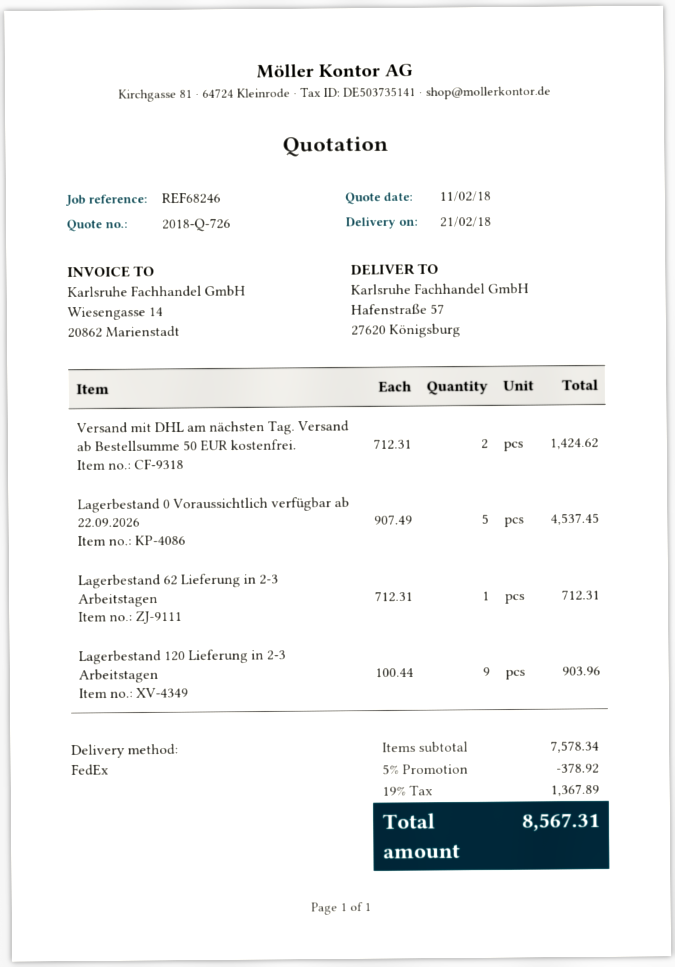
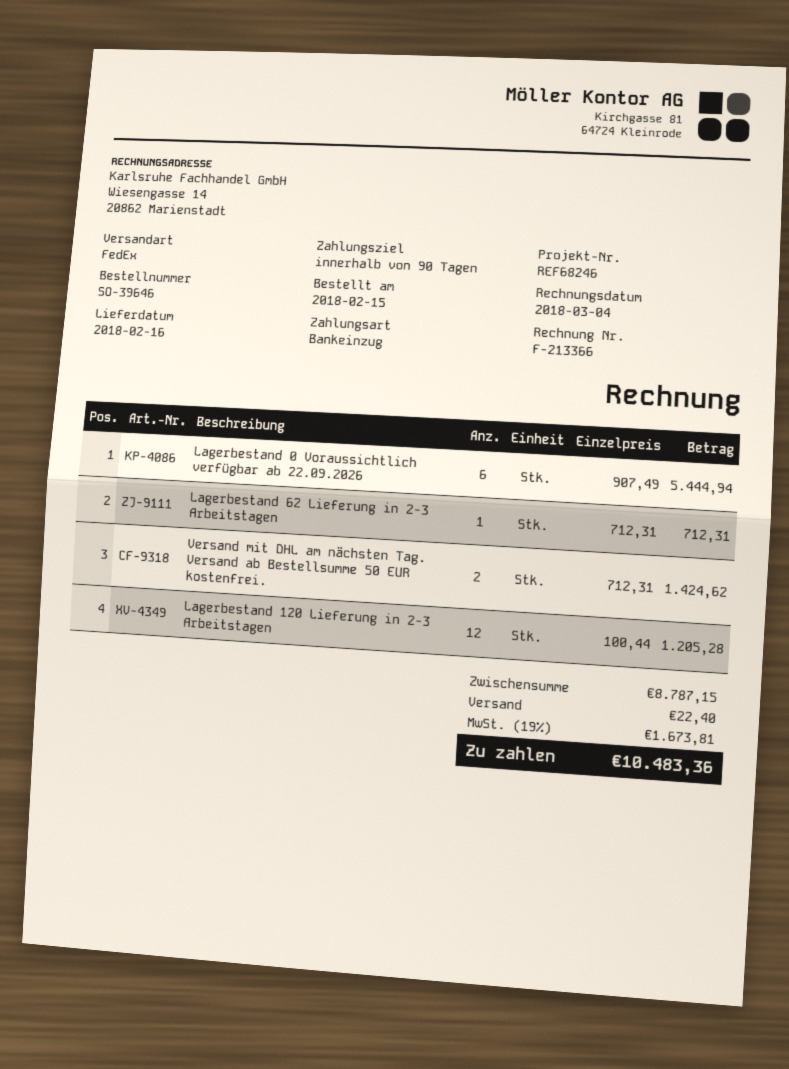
delivery date: 2018-02-21 -> 2018-02-16
Lagerbestand 0 Voraussichtlich verfügbar ab 22.09.2026: 5 x 907.49 = 4537.45 -> 6 x 907.49 = 5444.94
Lagerbestand 120 Lieferung in 2-3 Arbeitstagen: 9 x 100.44 = 903.96 -> 12 x 100.44 = 1205.28
subtotal: 7578.34 -> 8787.15
discount: 5% = 378.92 -> none
shipping: none -> 22.40
tax: 19% = 1367.89 -> 19% = 1673.81
total: 8567.31 -> 10483.36

